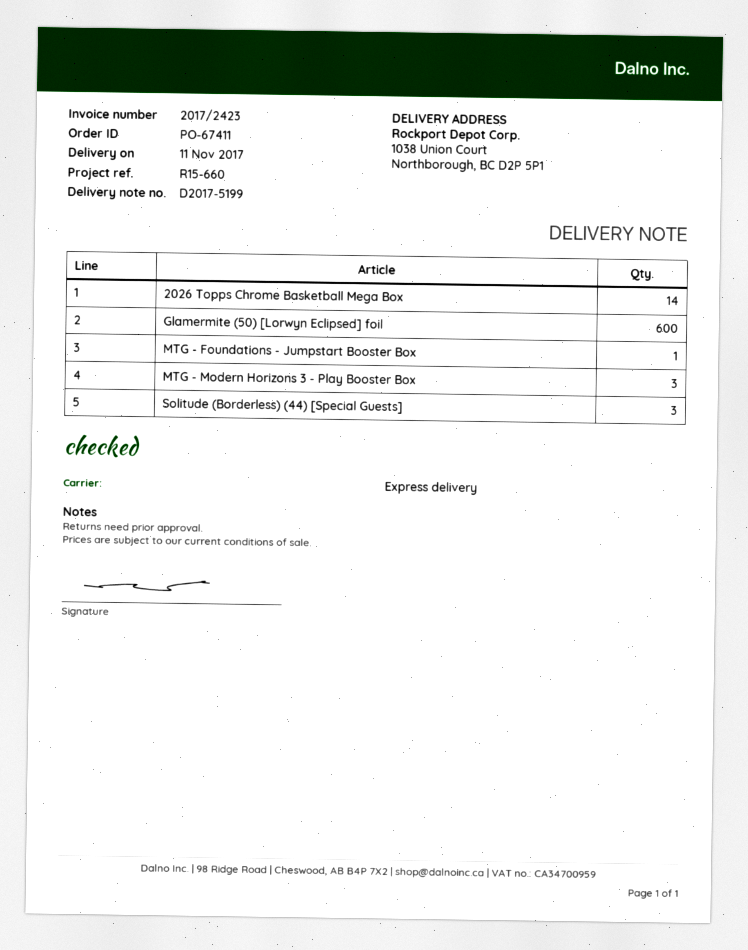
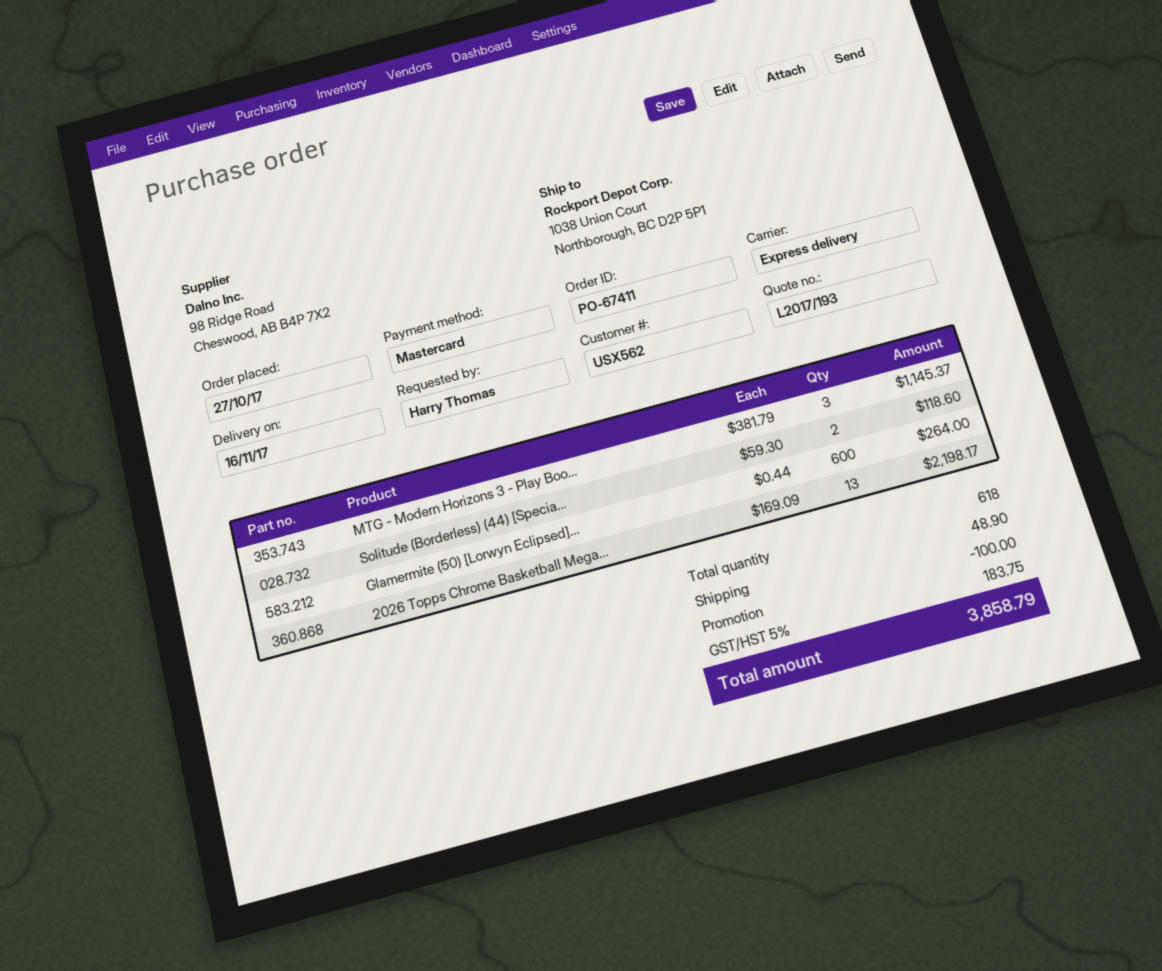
delivery date: 2017-11-11 -> 2017-11-16
2026 Topps Chrome Basketball Mega Box: 14 -> 13
MTG - Foundations - Jumpstart Booster Box: 1 -> none
Solitude (Borderless) (44) [Special Guests]: 3 -> 2

